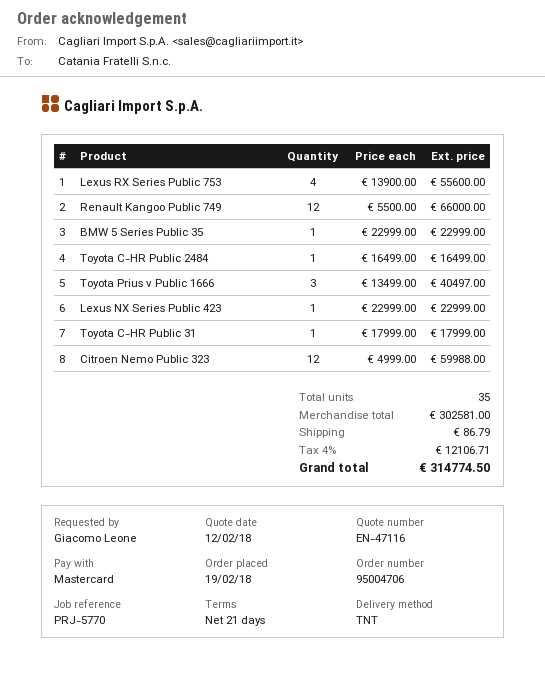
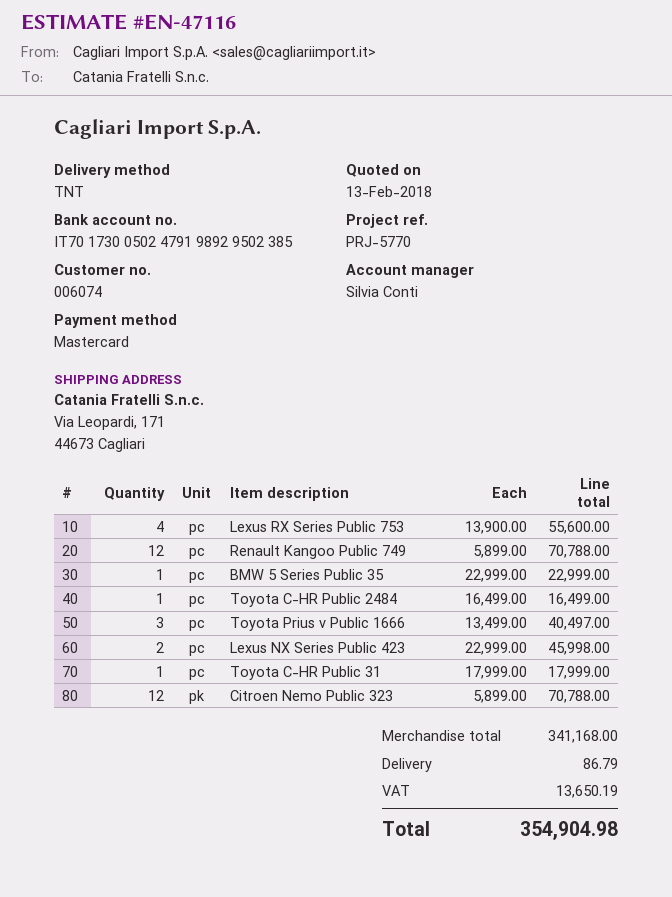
quote date: 2018-02-12 -> 2018-02-13
Renault Kangoo Public 749: 12 x 5500.00 = 66000.00 -> 12 x 5899.00 = 70788.00
Lexus NX Series Public 423: 1 x 22999.00 = 22999.00 -> 2 x 22999.00 = 45998.00
Citroen Nemo Public 323: 12 x 4999.00 = 59988.00 -> 12 x 5899.00 = 70788.00
subtotal: 302581.00 -> 341168.00
tax: 12106.71 -> 13650.19
total: 314774.50 -> 354904.98

